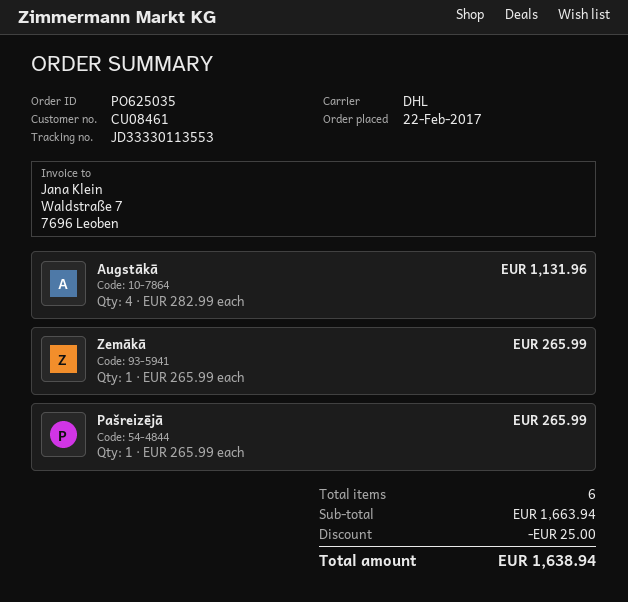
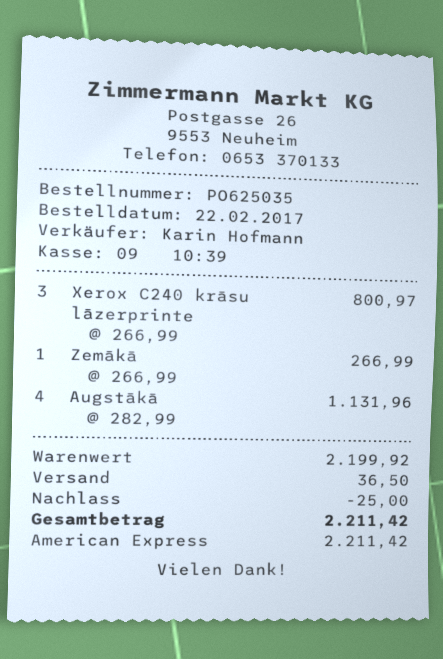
Zemākā: 1 x 265.99 = 265.99 -> 1 x 266.99 = 266.99
Pašreizējā: 1 x 265.99 = 265.99 -> none
Xerox C240 krāsu lāzerprinte: none -> 3 x 266.99 = 800.97
subtotal: 1663.94 -> 2199.92
shipping: none -> 36.50
total: 1638.94 -> 2211.42

